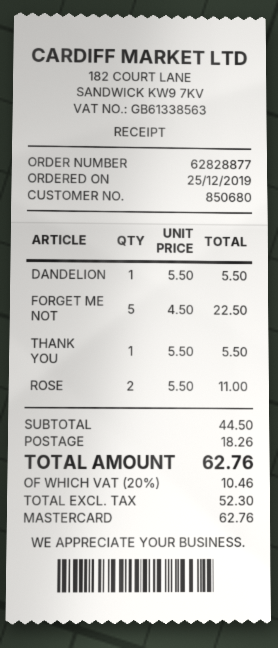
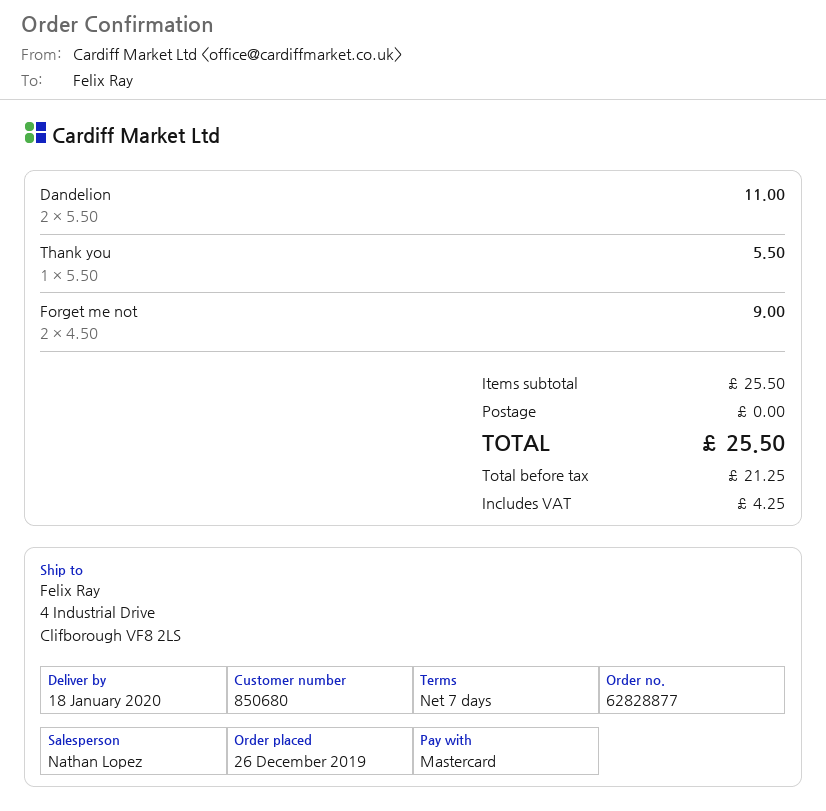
order date: 2019-12-25 -> 2019-12-26
DANDELION: 1 x 5.50 = 5.50 -> 2 x 5.50 = 11.00
FORGET ME NOT: 5 x 4.50 = 22.50 -> 2 x 4.50 = 9.00
ROSE: 2 x 5.50 = 11.00 -> none
subtotal: 44.50 -> 25.50
shipping: 18.26 -> 0.00
net: 52.30 -> 21.25
tax: 10.46 -> 4.25
total: 62.76 -> 25.50

